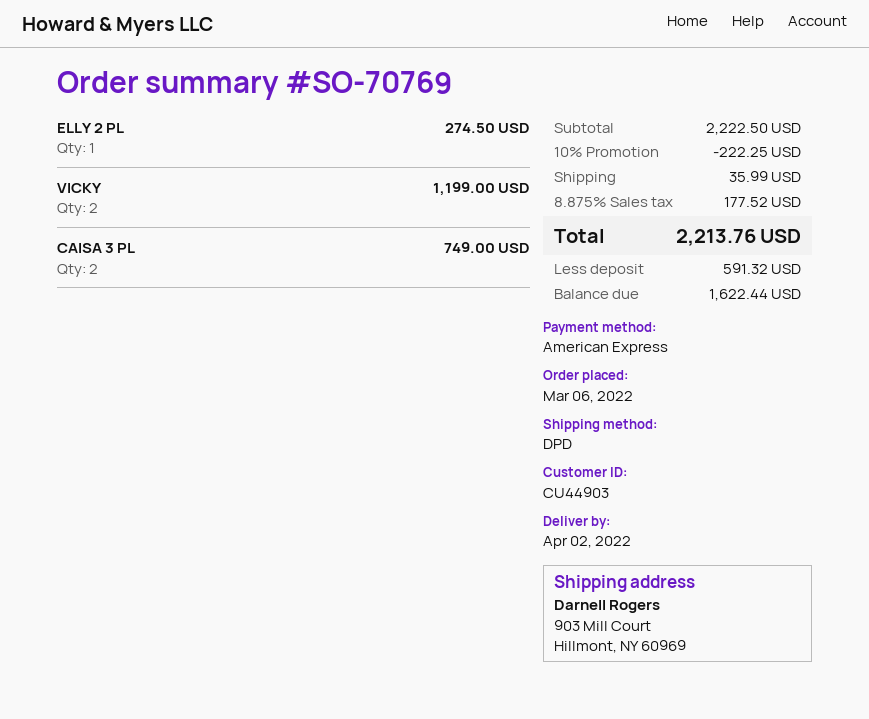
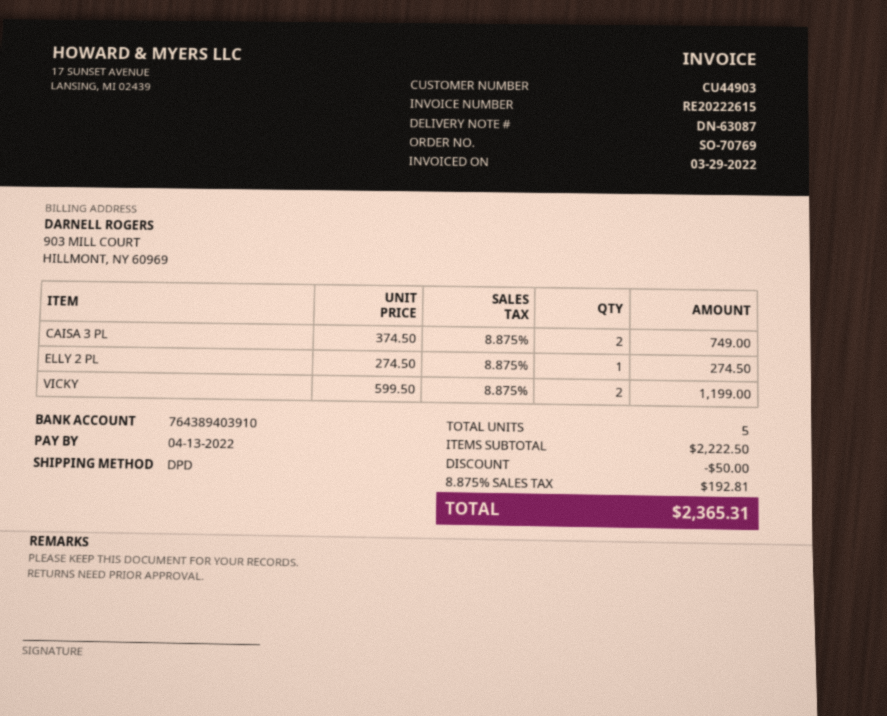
discount: 222.25 -> 50.00
shipping: 35.99 -> none
tax: 8.875% = 177.52 -> 8.875% = 192.81
total: 2213.76 -> 2365.31

